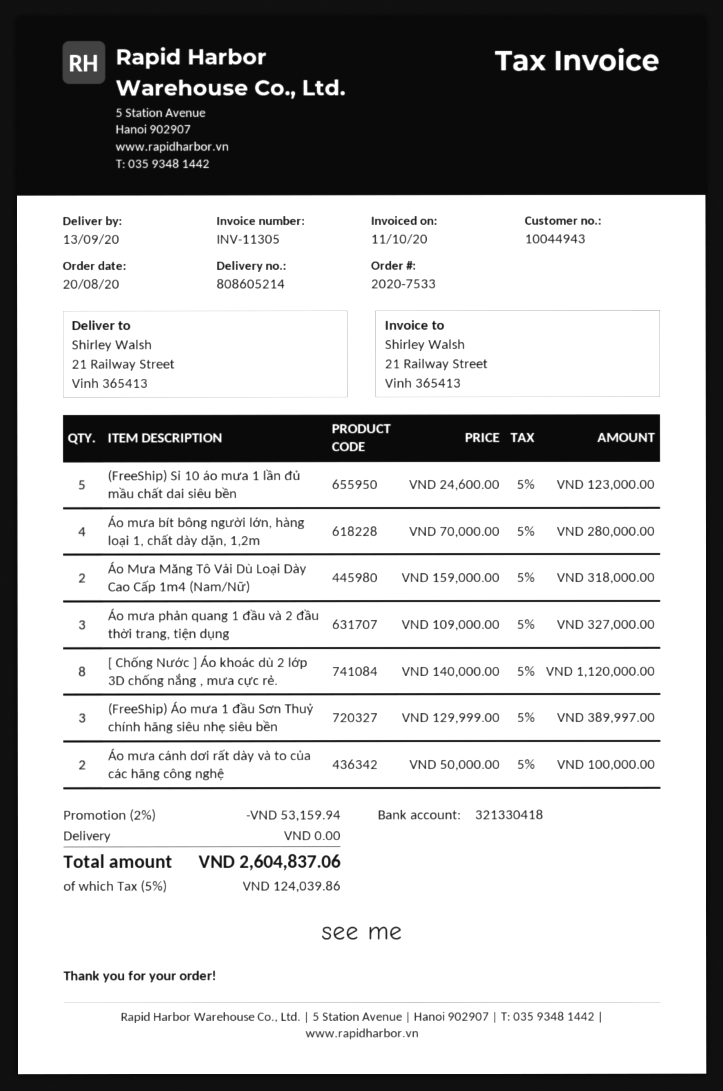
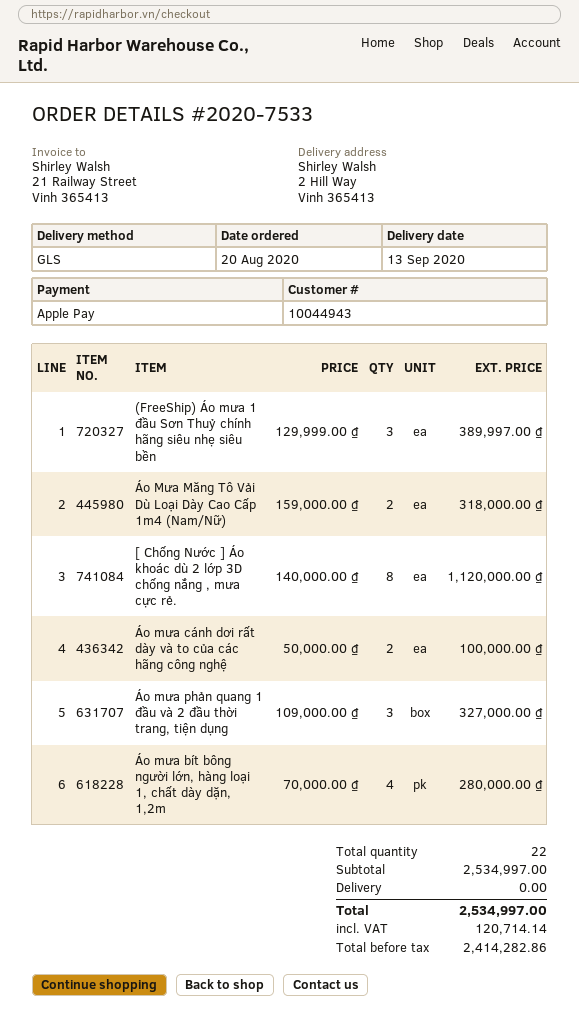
ship to: 21 Railway Street, Vinh 365413 -> 2 Hill Way, Vinh 365413
(FreeShip) Sỉ 10 áo mưa 1 lần đủ mầu chất dai siêu bền: 5 x 24600.00 = 123000.00 -> none
discount: 2% = 53159.94 -> none
tax: 124039.86 -> 120714.14
total: 2604837.06 -> 2534997.00

